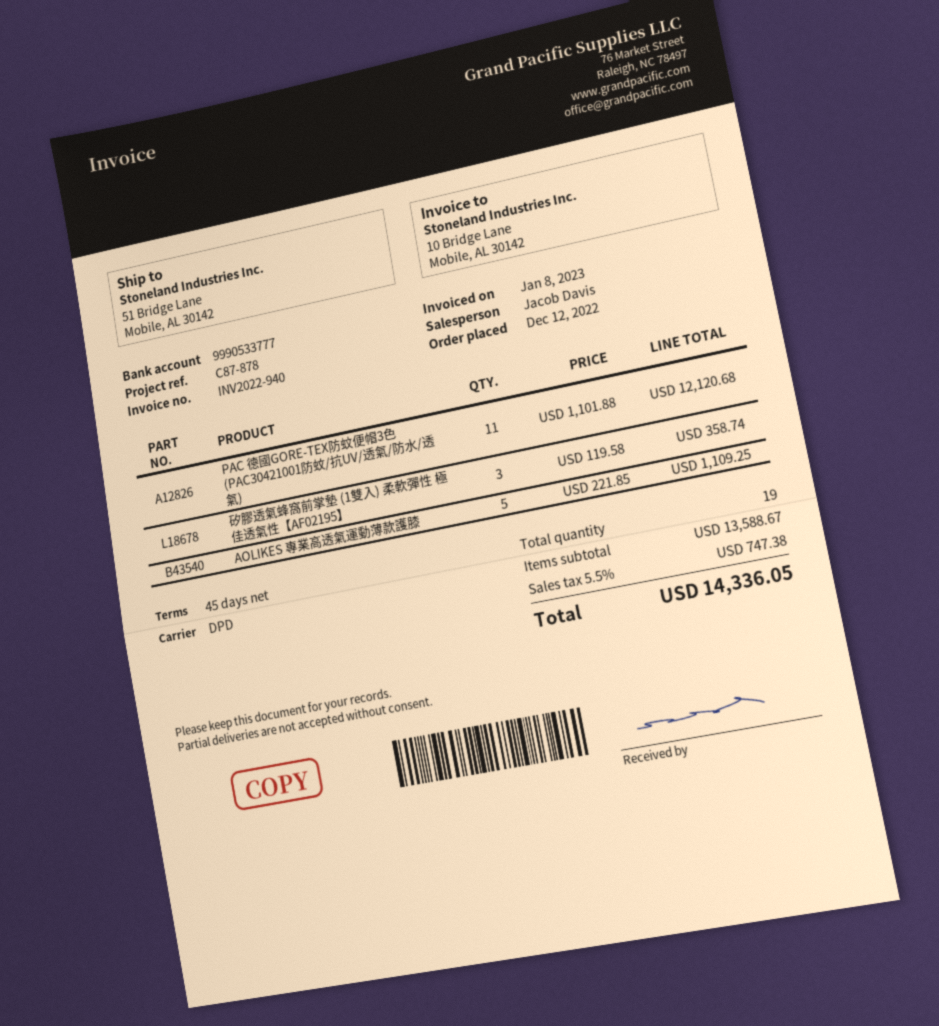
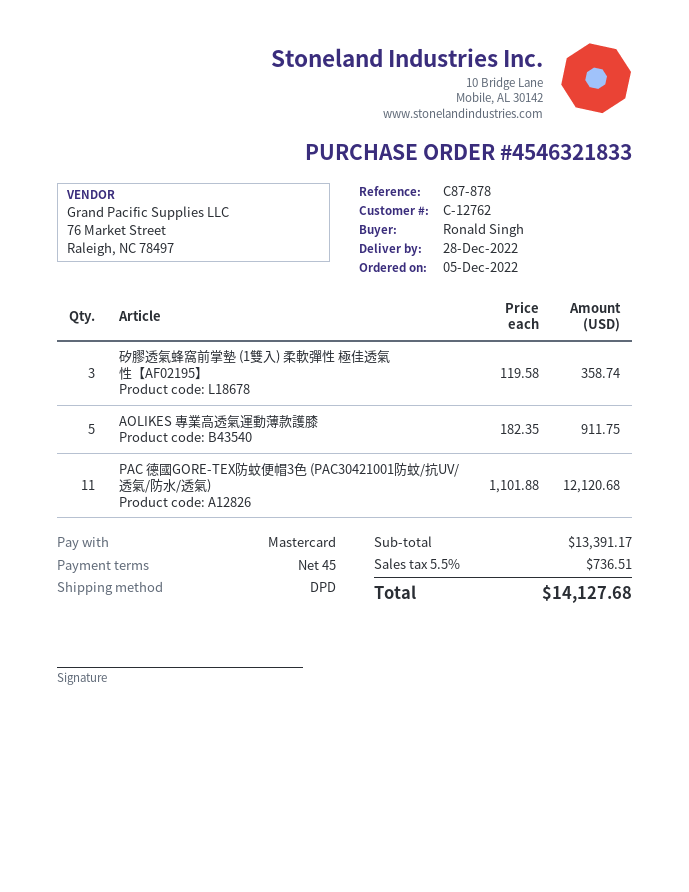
order date: 2022-12-12 -> 2022-12-05
AOLIKES 專業高透氣運動薄款護膝: 5 x 221.85 = 1109.25 -> 5 x 182.35 = 911.75
subtotal: 13588.67 -> 13391.17
tax: 5.5% = 747.38 -> 5.5% = 736.51
total: 14336.05 -> 14127.68

